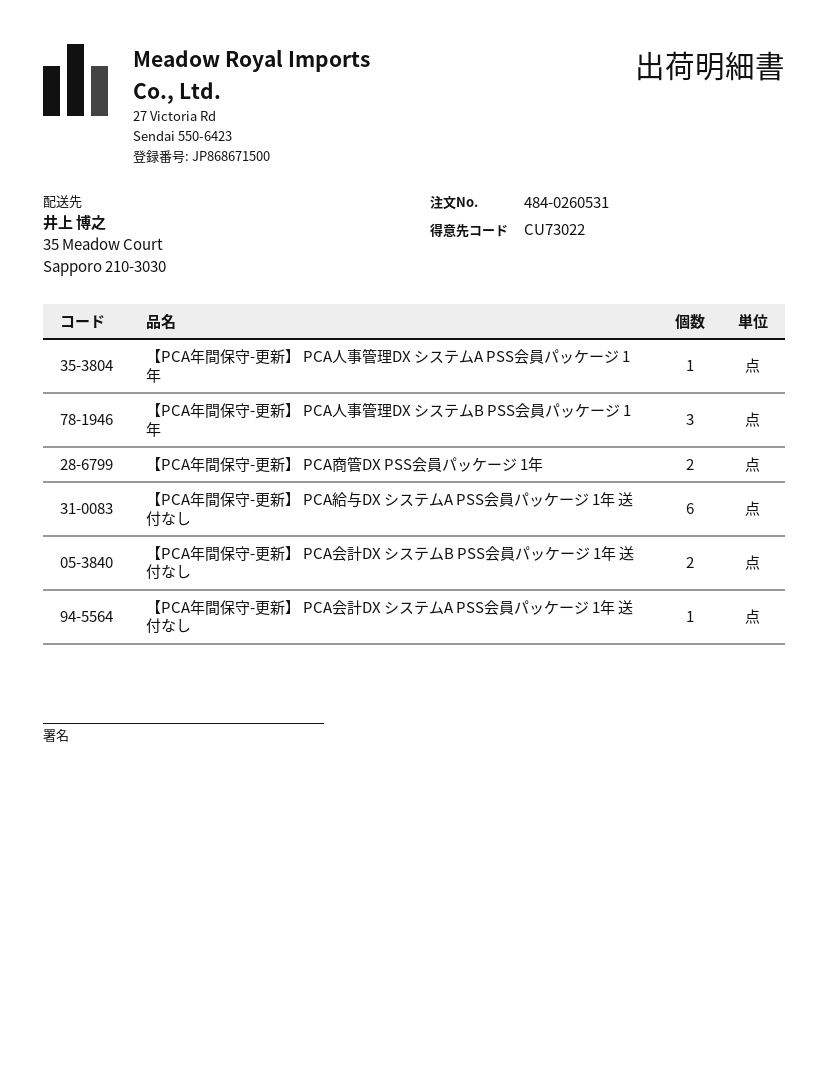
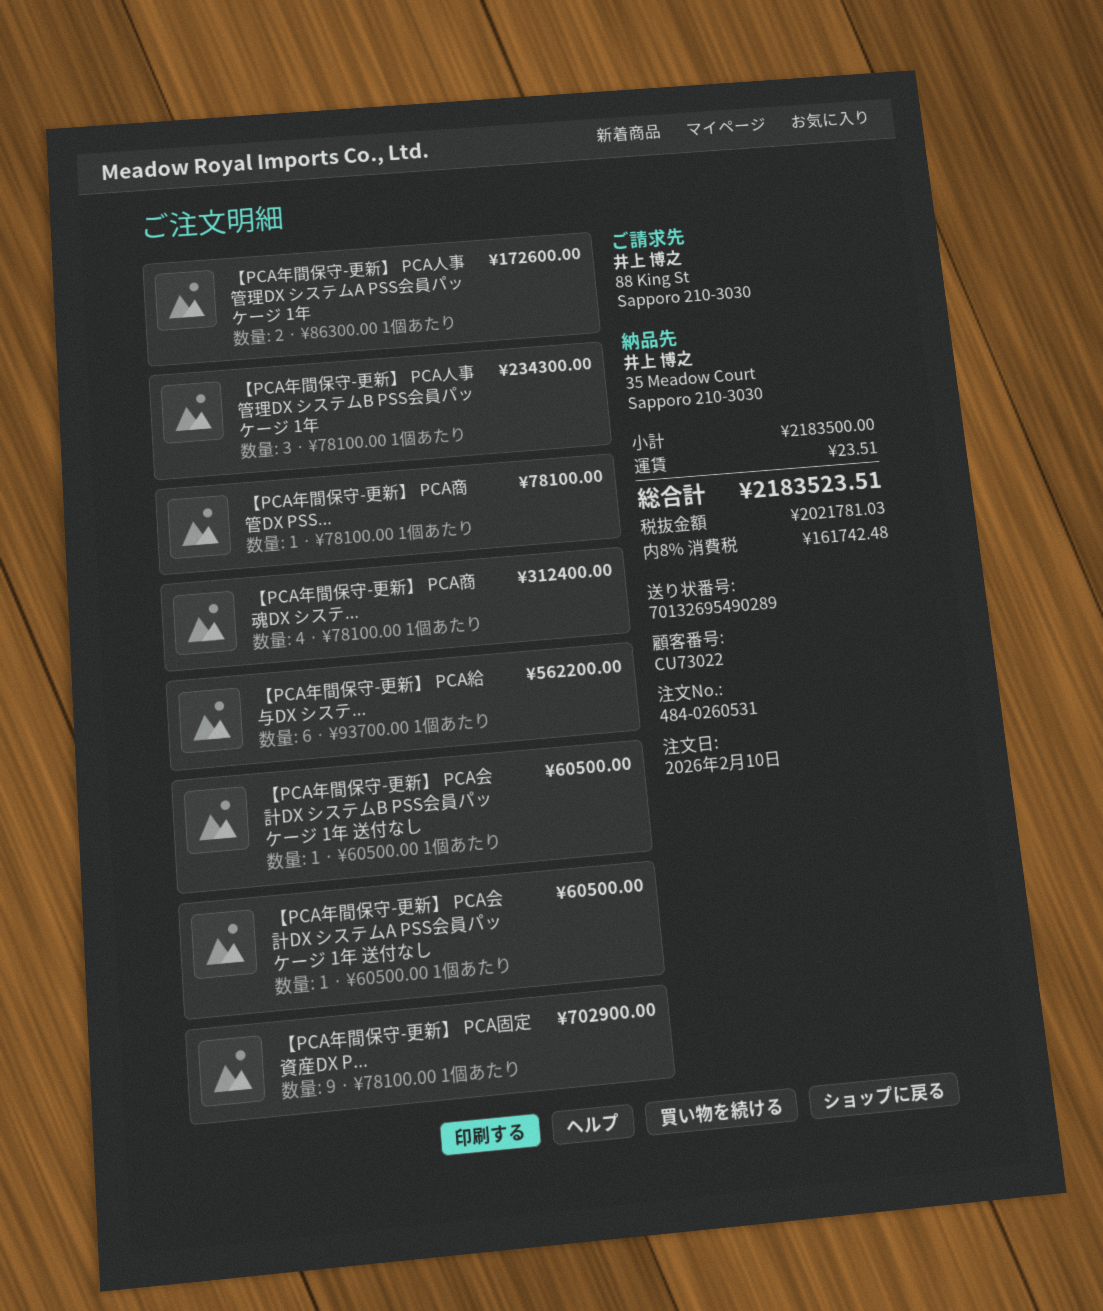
【PCA年間保守-更新】 PCA人事管理DX システムA PSS会員パッケージ 1年: 1 -> 2
【PCA年間保守-更新】 PCA商管DX PSS会員パッケージ 1年: 2 -> 1
【PCA年間保守-更新】 PCA会計DX システムB PSS会員パッケージ 1年 送付なし: 2 -> 1
【PCA年間保守-更新】 PCA商魂DX システ...: none -> 4
【PCA年間保守-更新】 PCA固定資産DX P...: none -> 9

